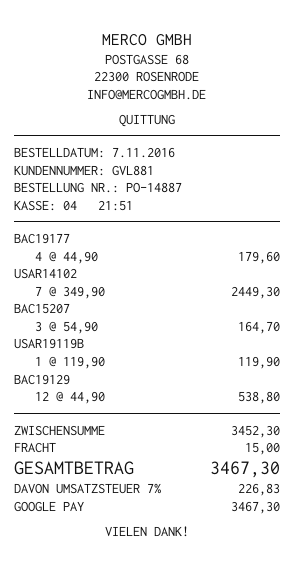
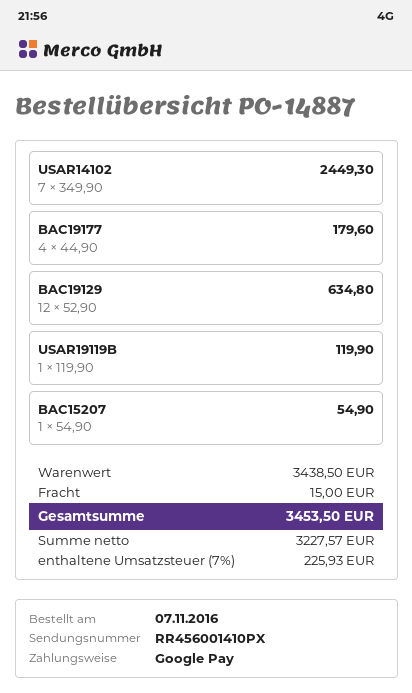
BAC15207: 3 x 54.90 = 164.70 -> 1 x 54.90 = 54.90
BAC19129: 12 x 44.90 = 538.80 -> 12 x 52.90 = 634.80
subtotal: 3452.30 -> 3438.50
tax: 7% = 226.83 -> 7% = 225.93
total: 3467.30 -> 3453.50

